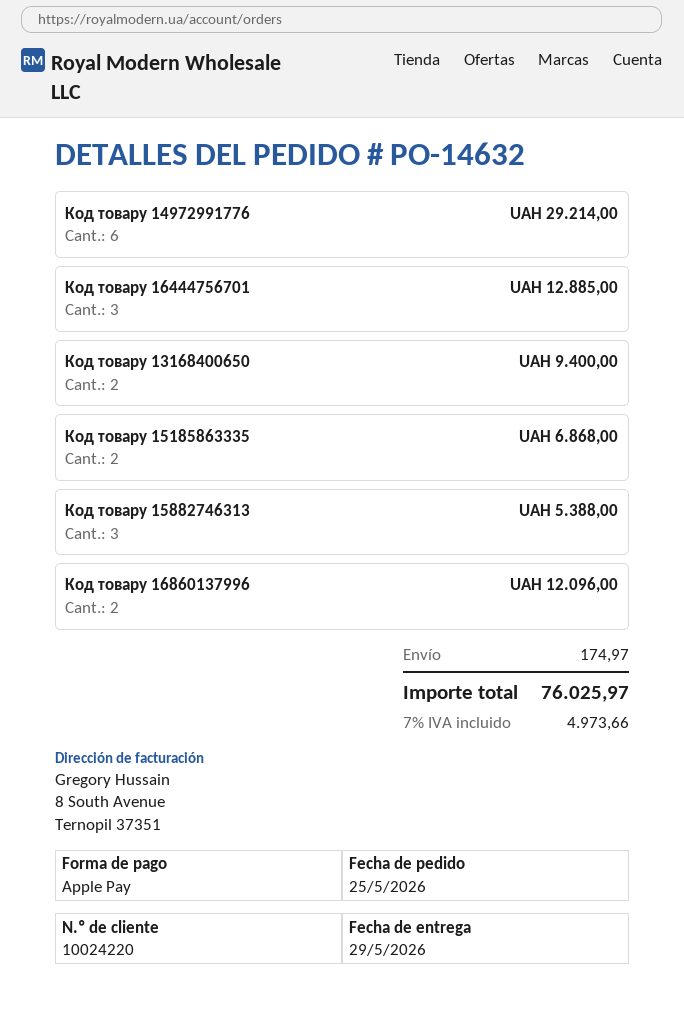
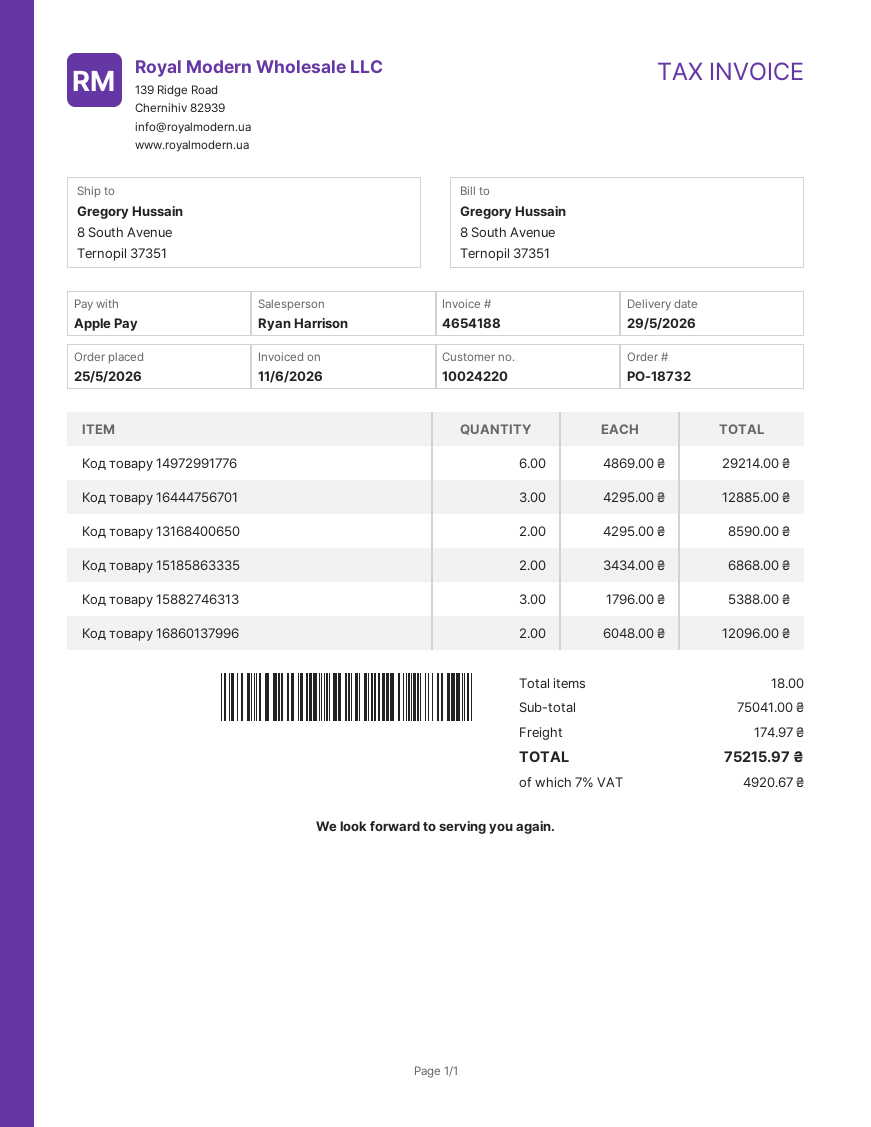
order number: PO-14632 -> PO-18732
Код товару 13168400650: 2 for 9400.00 -> 2 for 8590.00
tax: 7% = 4973.66 -> 7% = 4920.67
total: 76025.97 -> 75215.97

